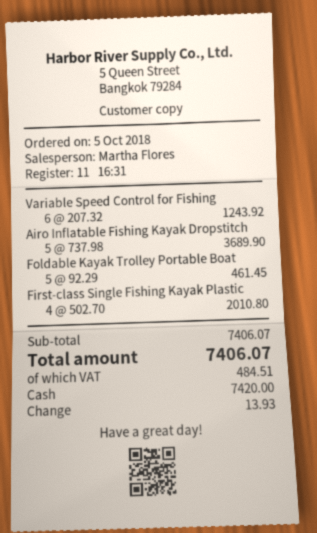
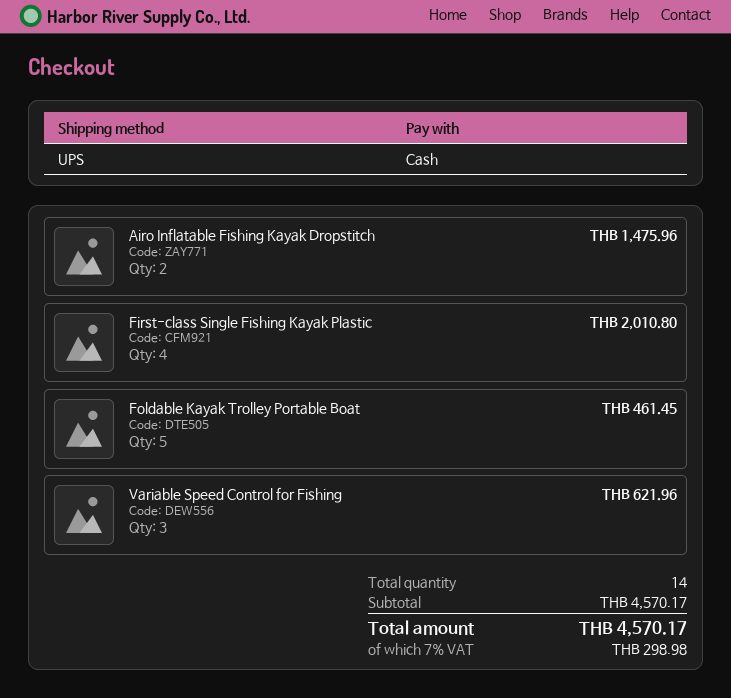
Variable Speed Control for Fishing: 6 for 1243.92 -> 3 for 621.96
Airo Inflatable Fishing Kayak Dropstitch: 5 for 3689.90 -> 2 for 1475.96
subtotal: 7406.07 -> 4570.17
tax: 484.51 -> 298.98
total: 7406.07 -> 4570.17

